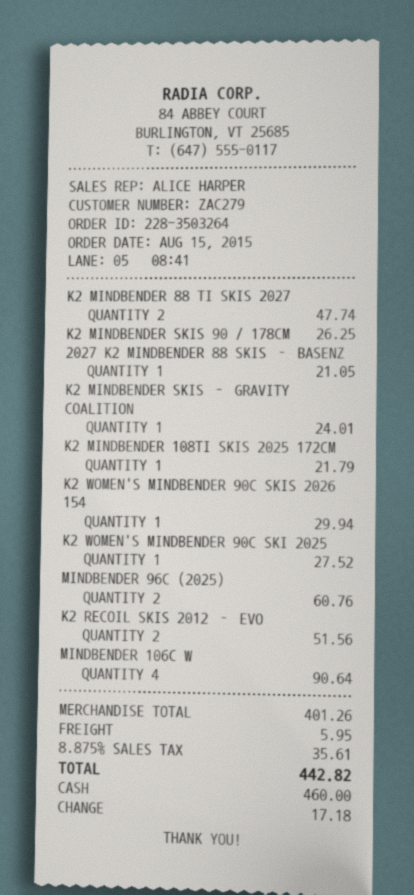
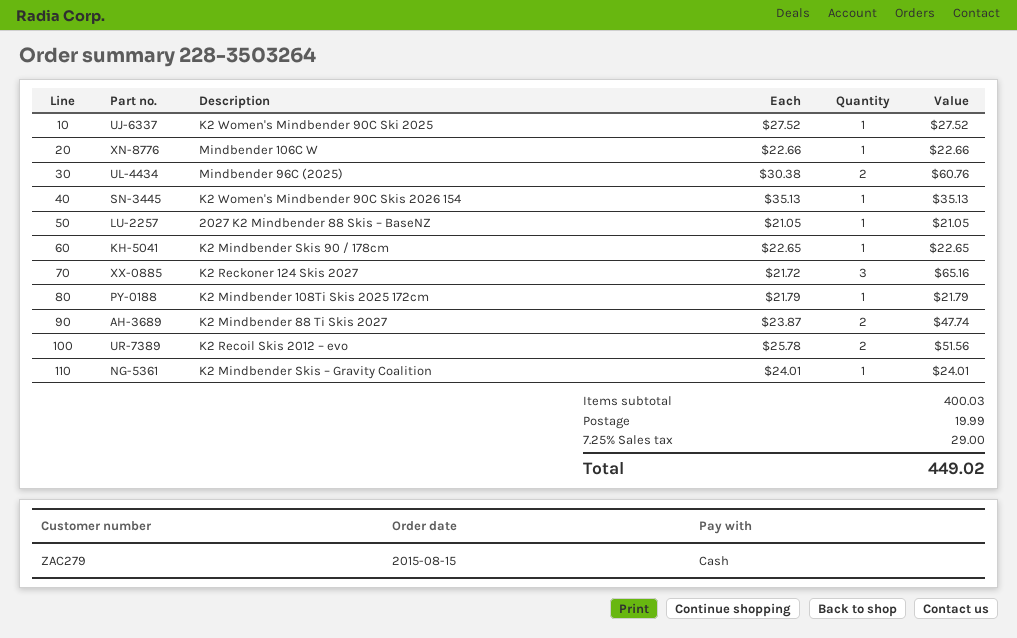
K2 MINDBENDER SKIS 90 / 178CM: 1 for 26.25 -> 1 for 22.65
K2 WOMEN'S MINDBENDER 90C SKIS 2026 154: 1 for 29.94 -> 1 for 35.13
MINDBENDER 106C W: 4 for 90.64 -> 1 for 22.66
K2 Reckoner 124 Skis 2027: none -> 3 for 65.16
subtotal: 401.26 -> 400.03
shipping: 5.95 -> 19.99
tax: 8.875% = 35.61 -> 7.25% = 29.00
total: 442.82 -> 449.02

